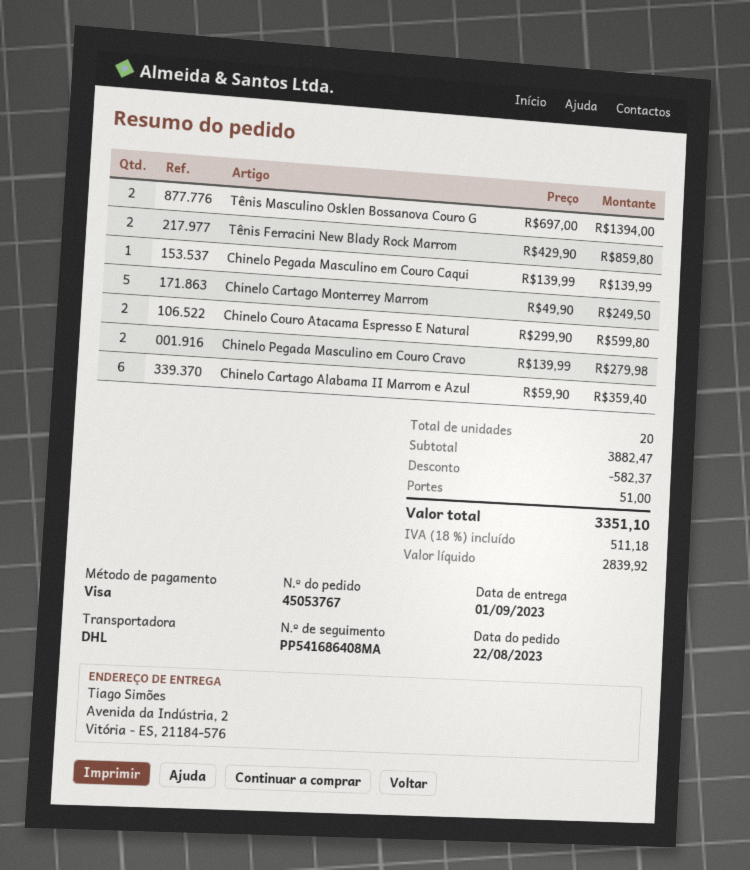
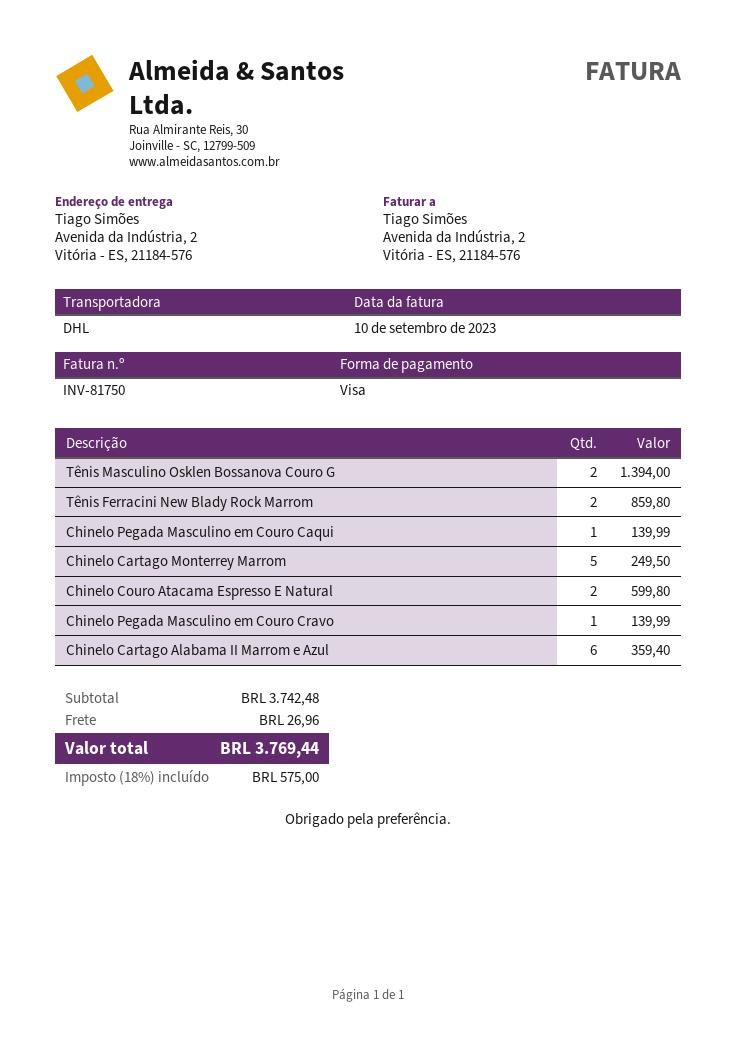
Chinelo Pegada Masculino em Couro Cravo: 2 for 279.98 -> 1 for 139.99
subtotal: 3882.47 -> 3742.48
discount: 582.37 -> none
shipping: 51.00 -> 26.96
tax: 18% = 511.18 -> 18% = 575.00
total: 3351.10 -> 3769.44

